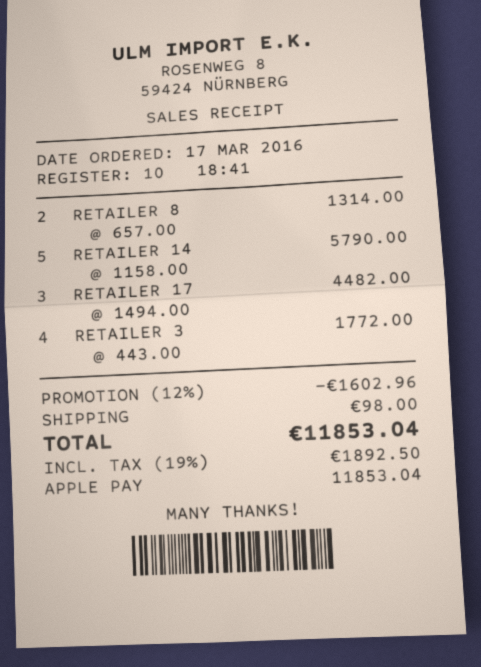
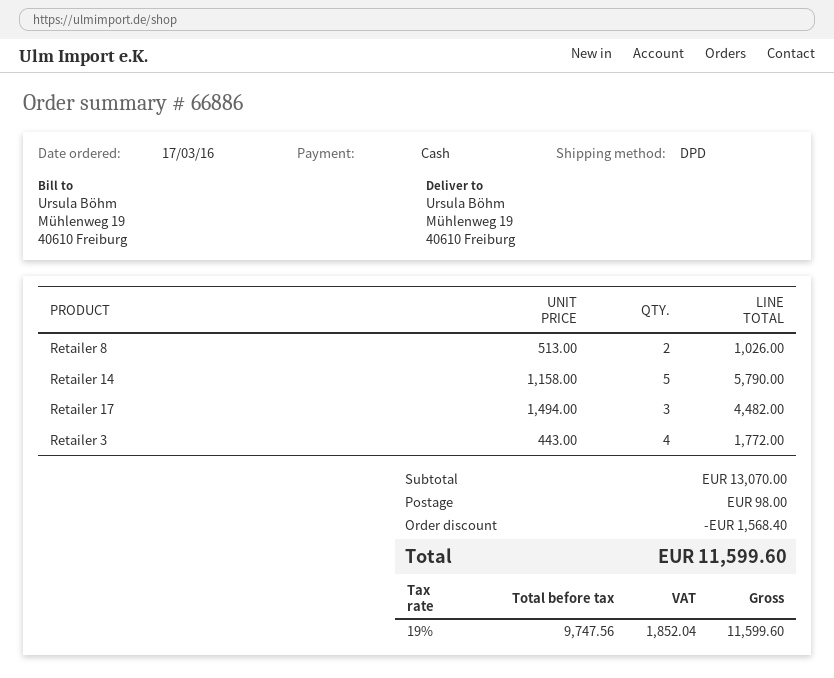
payment method: Apple Pay -> cash
RETAILER 8: 2 x 657.00 = 1314.00 -> 2 x 513.00 = 1026.00
discount: 1602.96 -> 1568.40
tax: 19% = 1892.50 -> 19% = 1852.04
total: 11853.04 -> 11599.60

